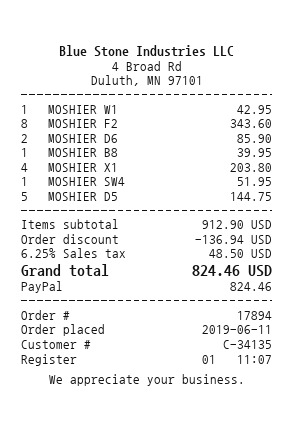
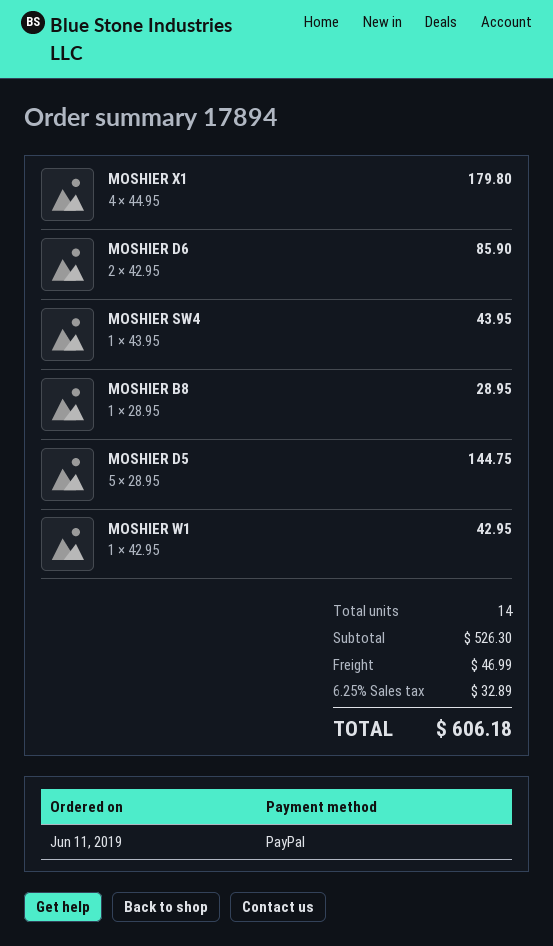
MOSHIER F2: 8 for 343.60 -> none
MOSHIER B8: 1 for 39.95 -> 1 for 28.95
MOSHIER X1: 4 for 203.80 -> 4 for 179.80
MOSHIER SW4: 1 for 51.95 -> 1 for 43.95
subtotal: 912.90 -> 526.30
discount: 136.94 -> none
shipping: none -> 46.99
tax: 6.25% = 48.50 -> 6.25% = 32.89
total: 824.46 -> 606.18

